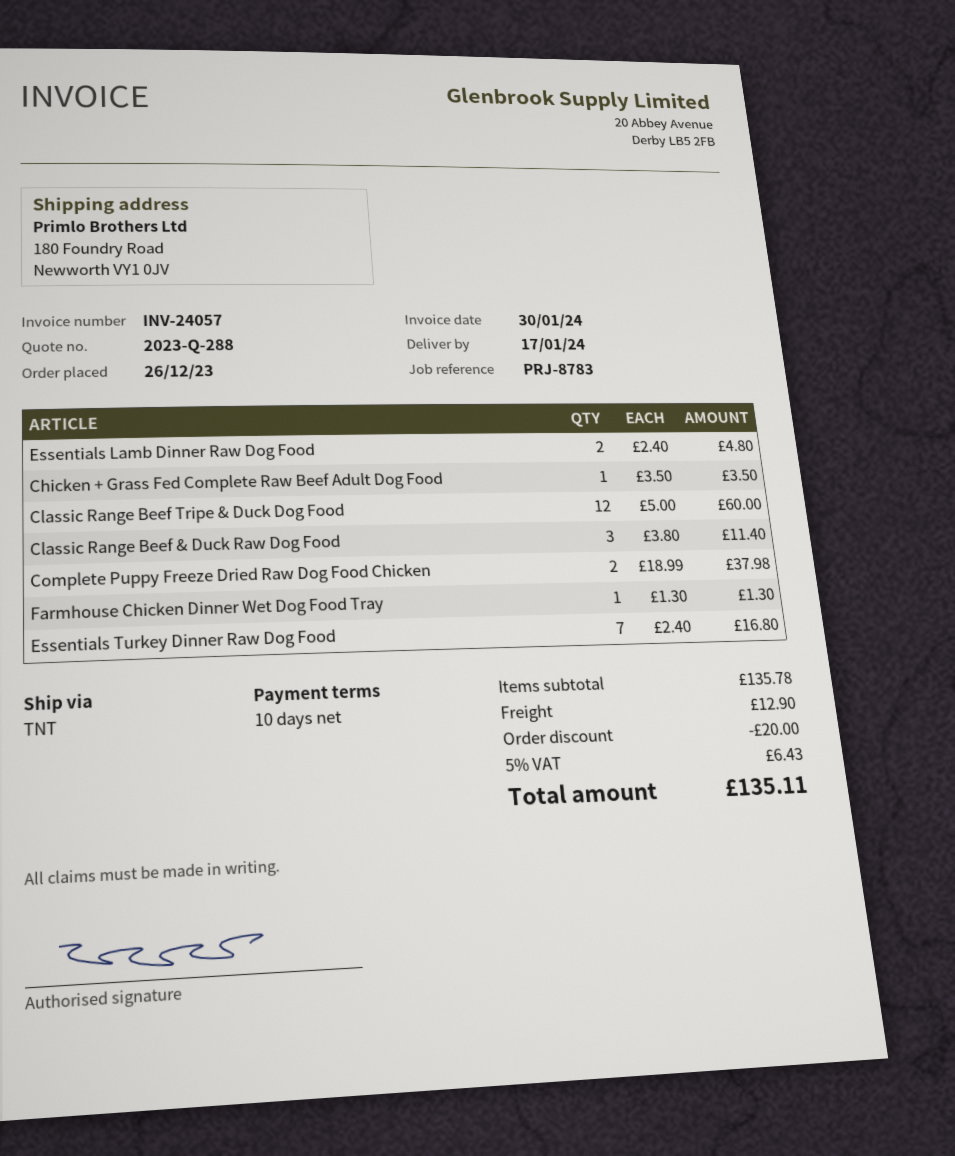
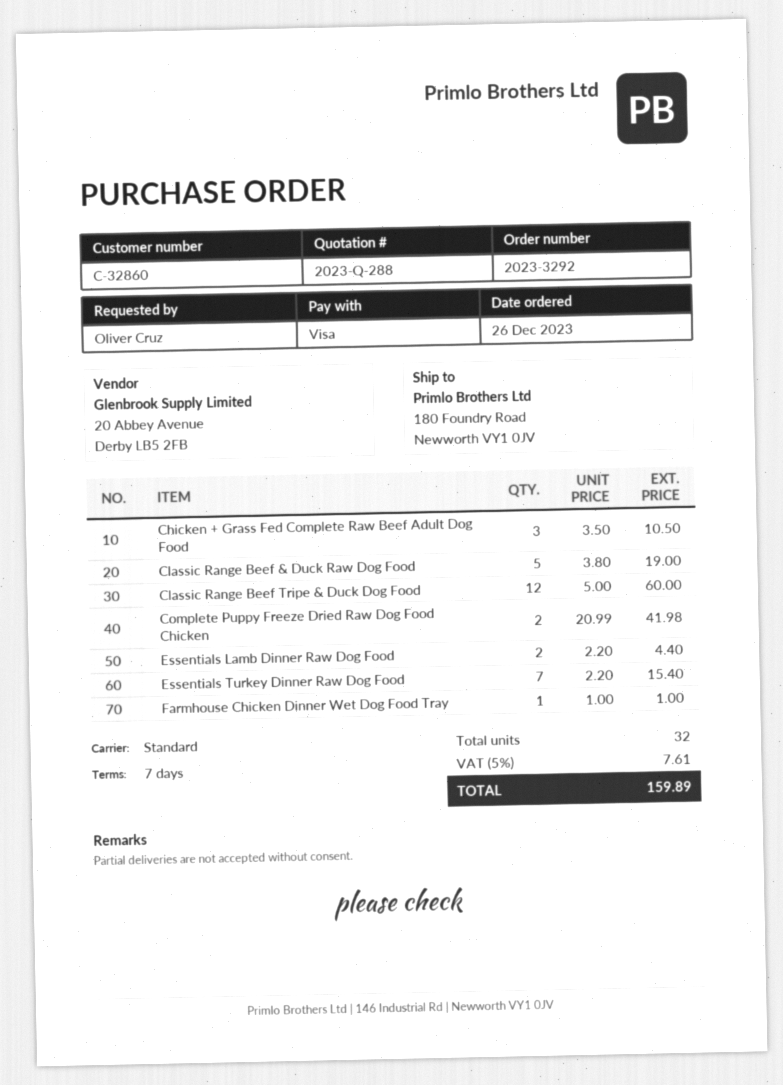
payment terms: 10 days -> 7 days
shipping method: TNT -> standard
Essentials Lamb Dinner Raw Dog Food: 2 x 2.40 = 4.80 -> 2 x 2.20 = 4.40
Chicken + Grass Fed Complete Raw Beef Adult Dog Food: 1 x 3.50 = 3.50 -> 3 x 3.50 = 10.50
Classic Range Beef & Duck Raw Dog Food: 3 x 3.80 = 11.40 -> 5 x 3.80 = 19.00
Complete Puppy Freeze Dried Raw Dog Food Chicken: 2 x 18.99 = 37.98 -> 2 x 20.99 = 41.98
Farmhouse Chicken Dinner Wet Dog Food Tray: 1 x 1.30 = 1.30 -> 1 x 1.00 = 1.00
Essentials Turkey Dinner Raw Dog Food: 7 x 2.40 = 16.80 -> 7 x 2.20 = 15.40
discount: 20.00 -> none
shipping: 12.90 -> none
tax: 5% = 6.43 -> 5% = 7.61
total: 135.11 -> 159.89

